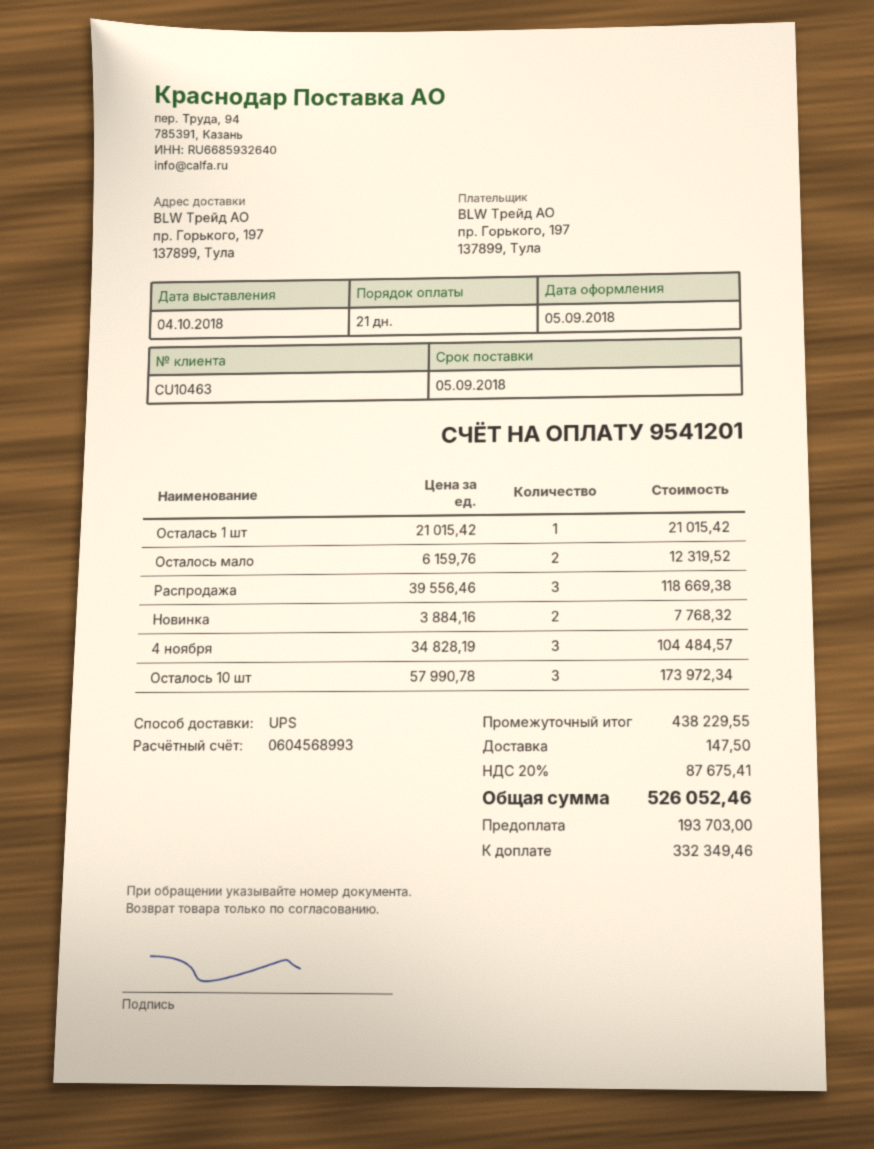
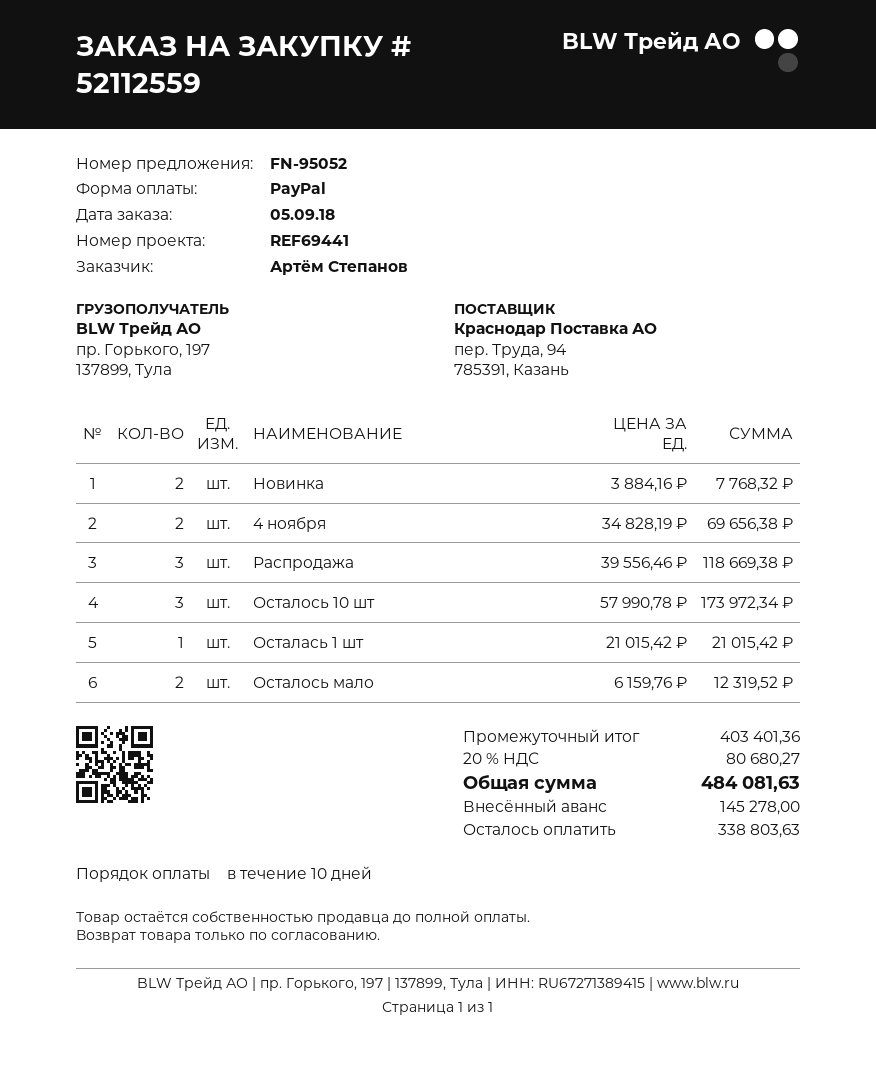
payment terms: 21 days -> 10 days
4 ноября: 3 x 34828.19 = 104484.57 -> 2 x 34828.19 = 69656.38
subtotal: 438229.55 -> 403401.36
shipping: 147.50 -> none
tax: 20% = 87675.41 -> 20% = 80680.27
total: 526052.46 -> 484081.63
deposit: 193703.00 -> 145278.00
balance: 332349.46 -> 338803.63

